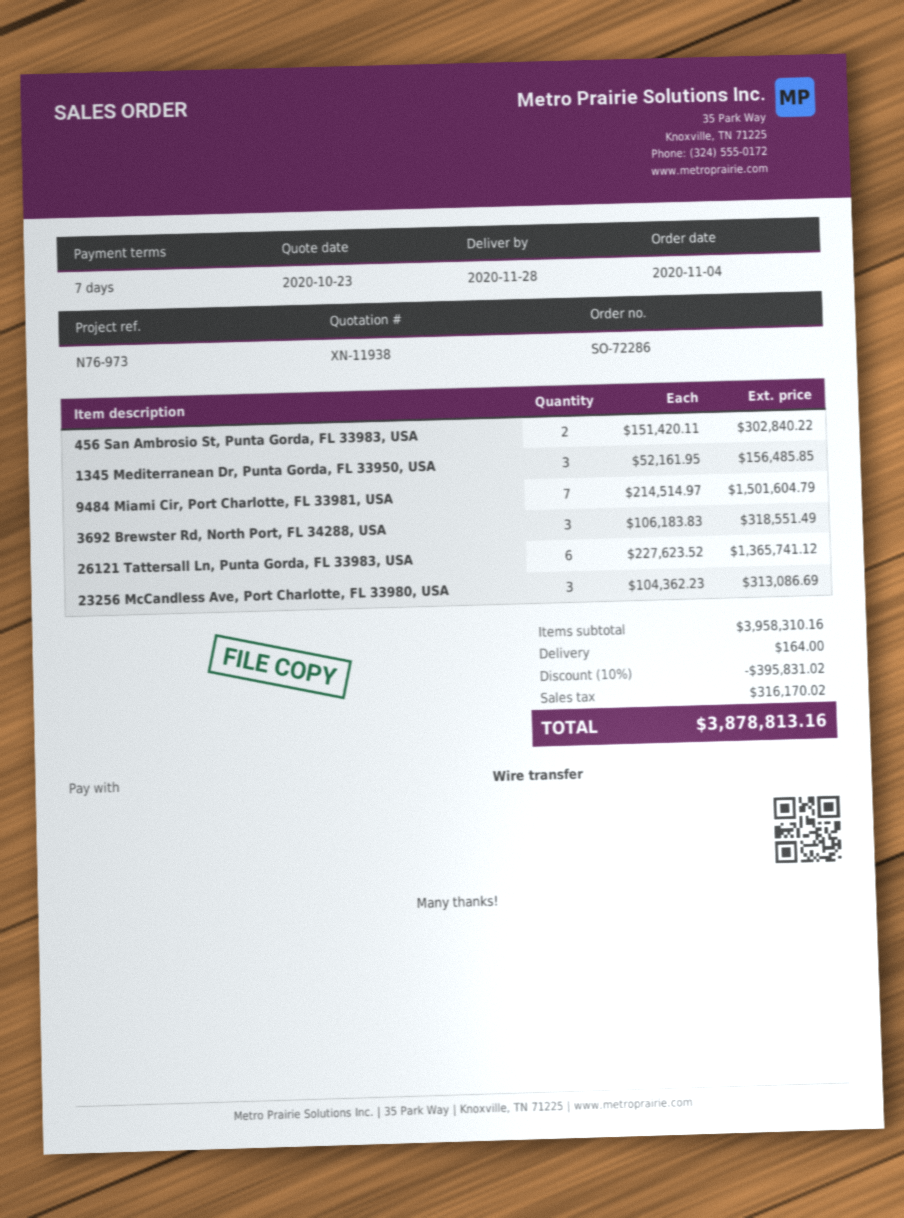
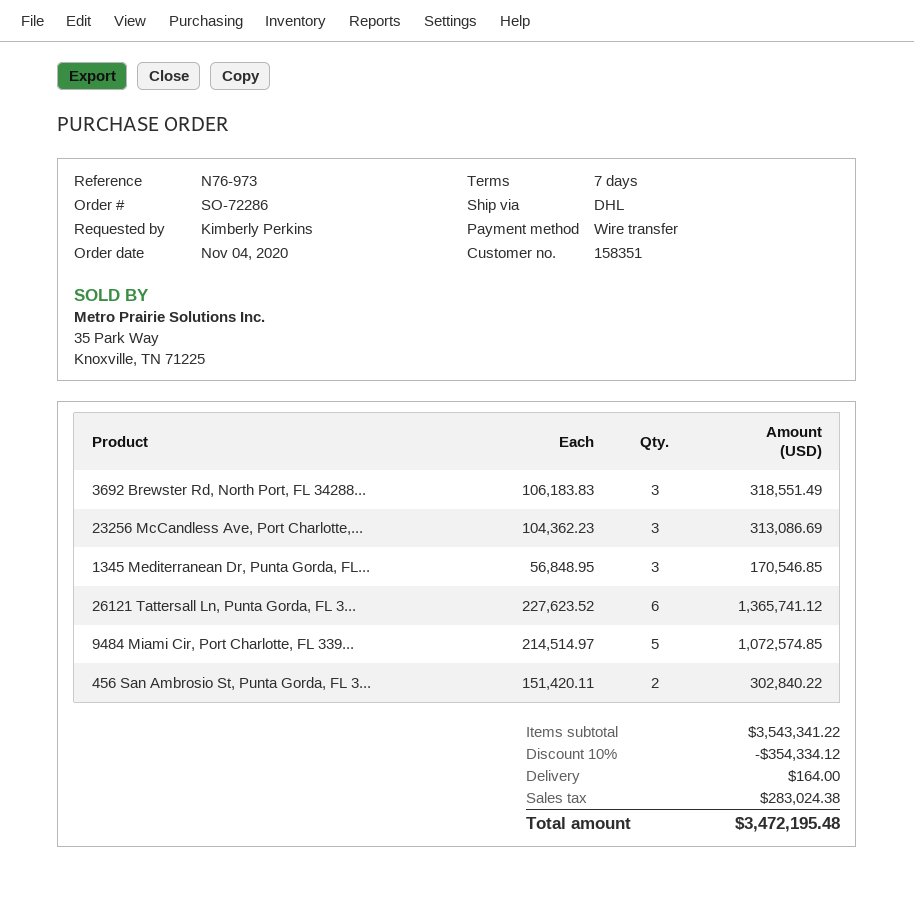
1345 Mediterranean Dr, Punta Gorda, FL 33950, USA: 3 x 52161.95 = 156485.85 -> 3 x 56848.95 = 170546.85
9484 Miami Cir, Port Charlotte, FL 33981, USA: 7 x 214514.97 = 1501604.79 -> 5 x 214514.97 = 1072574.85
subtotal: 3958310.16 -> 3543341.22
discount: 10% = 395831.02 -> 10% = 354334.12
tax: 316170.02 -> 283024.38
total: 3878813.16 -> 3472195.48

